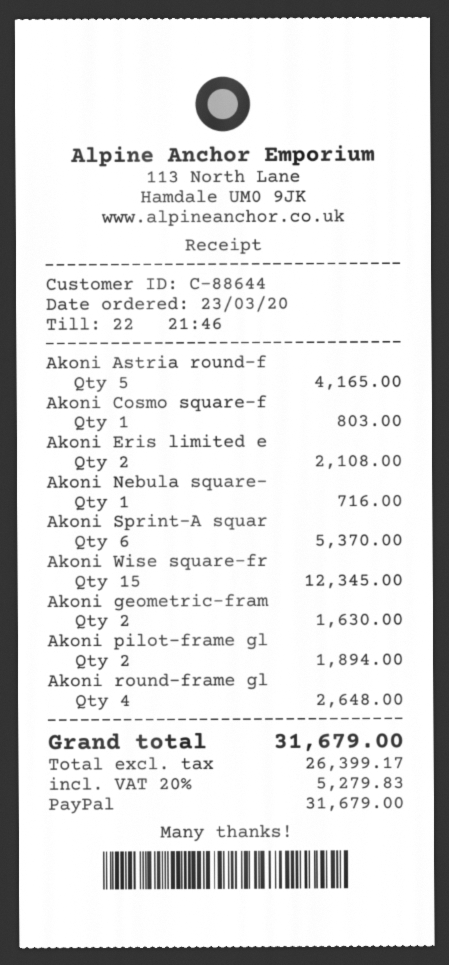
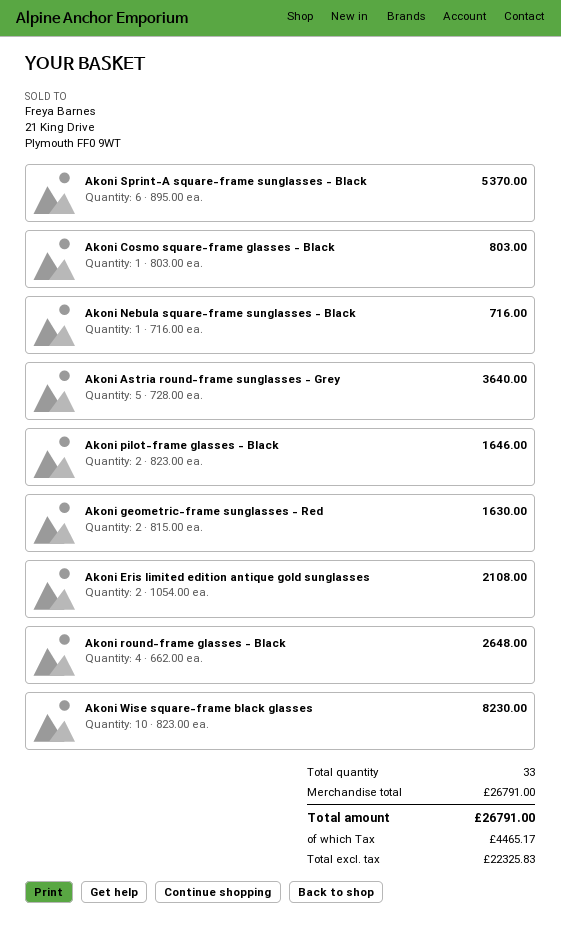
Akoni Astria round-f: 5 for 4165.00 -> 5 for 3640.00
Akoni Wise square-fr: 15 for 12345.00 -> 10 for 8230.00
Akoni pilot-frame gl: 2 for 1894.00 -> 2 for 1646.00
net: 26399.17 -> 22325.83
tax: 5279.83 -> 4465.17
total: 31679.00 -> 26791.00

